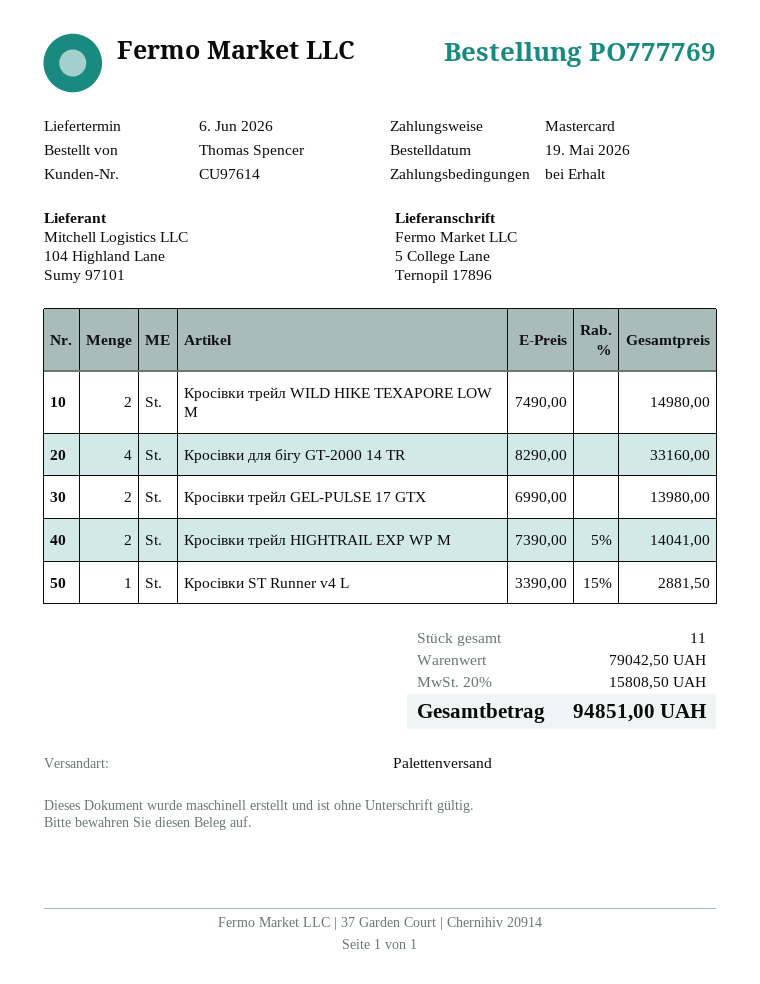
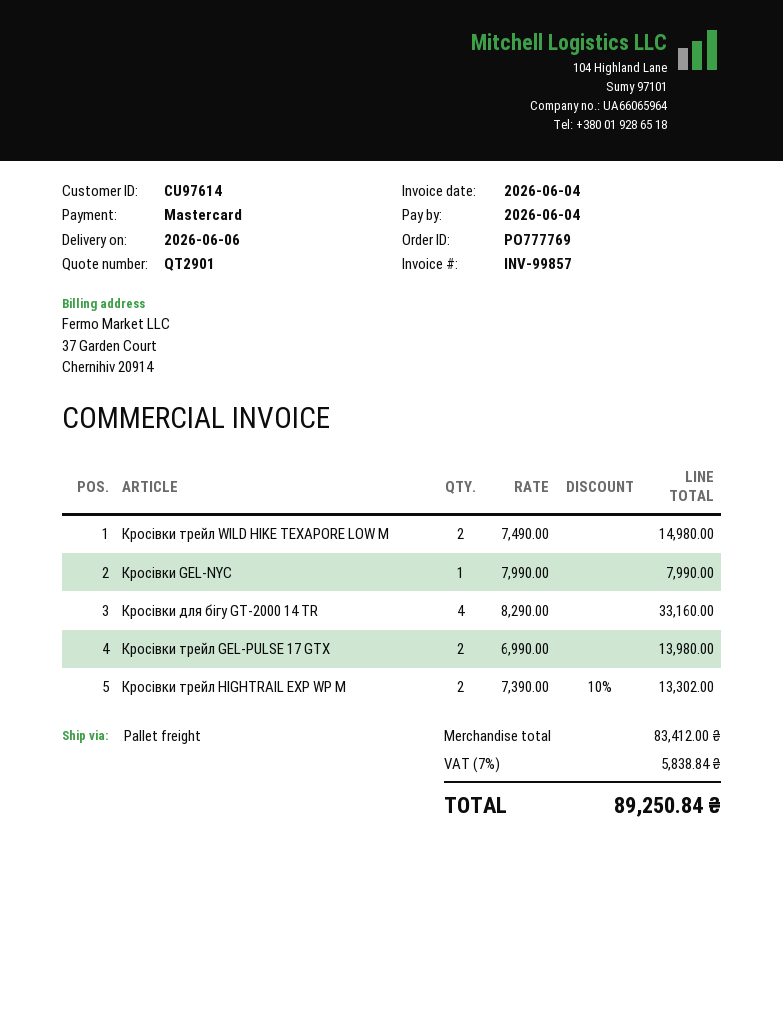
Кросівки трейл HIGHTRAIL EXP WP M: 2 x 7390.00 - 5% = 14041.00 -> 2 x 7390.00 - 10% = 13302.00
Кросівки ST Runner v4 L: 1 x 3390.00 - 15% = 2881.50 -> none
Кросівки GEL-NYC: none -> 1 x 7990.00 = 7990.00
subtotal: 79042.50 -> 83412.00
tax: 20% = 15808.50 -> 7% = 5838.84
total: 94851.00 -> 89250.84

